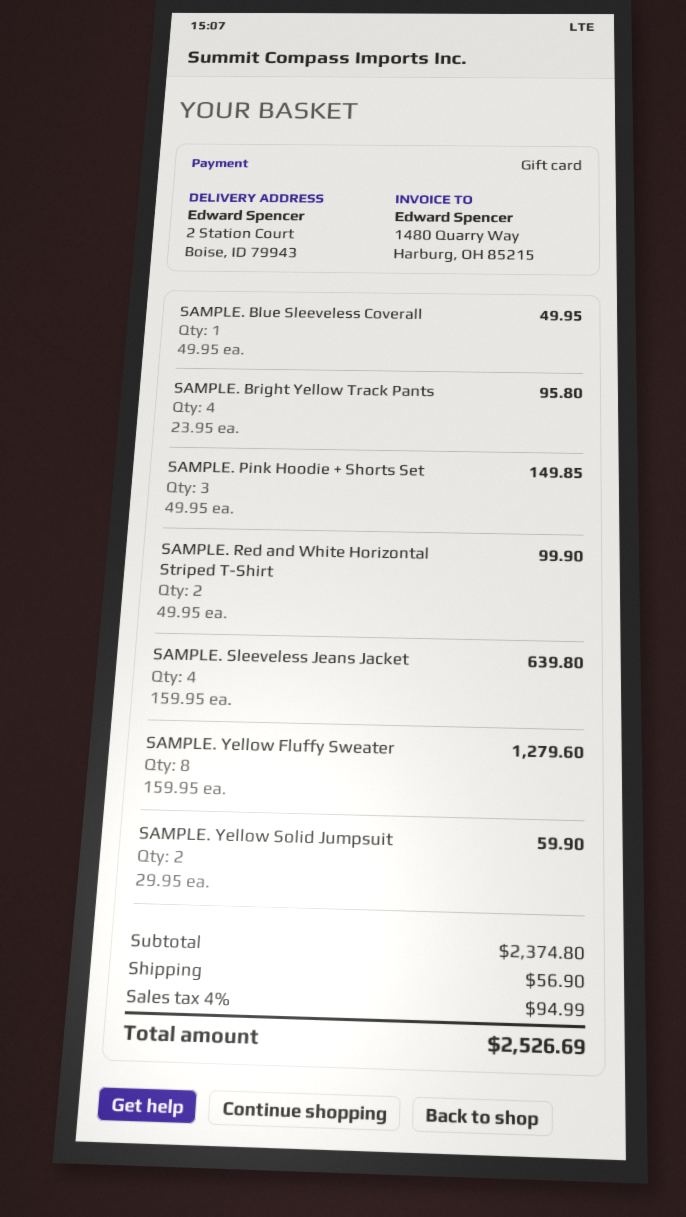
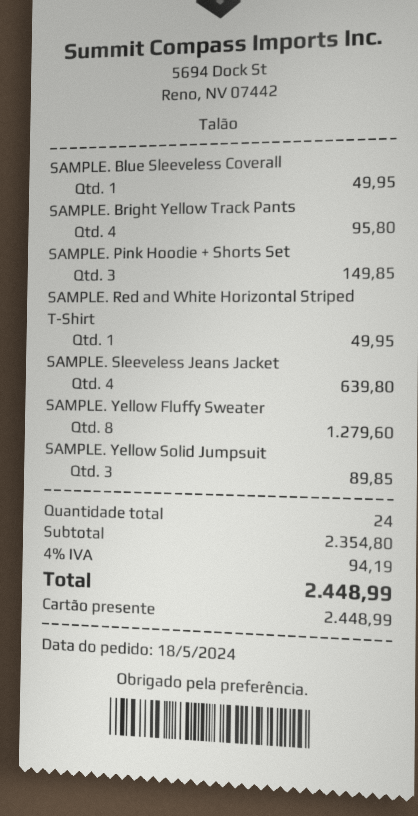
SAMPLE. Red and White Horizontal Striped T-Shirt: 2 for 99.90 -> 1 for 49.95
SAMPLE. Yellow Solid Jumpsuit: 2 for 59.90 -> 3 for 89.85
subtotal: 2374.80 -> 2354.80
shipping: 56.90 -> none
tax: 4% = 94.99 -> 4% = 94.19
total: 2526.69 -> 2448.99

